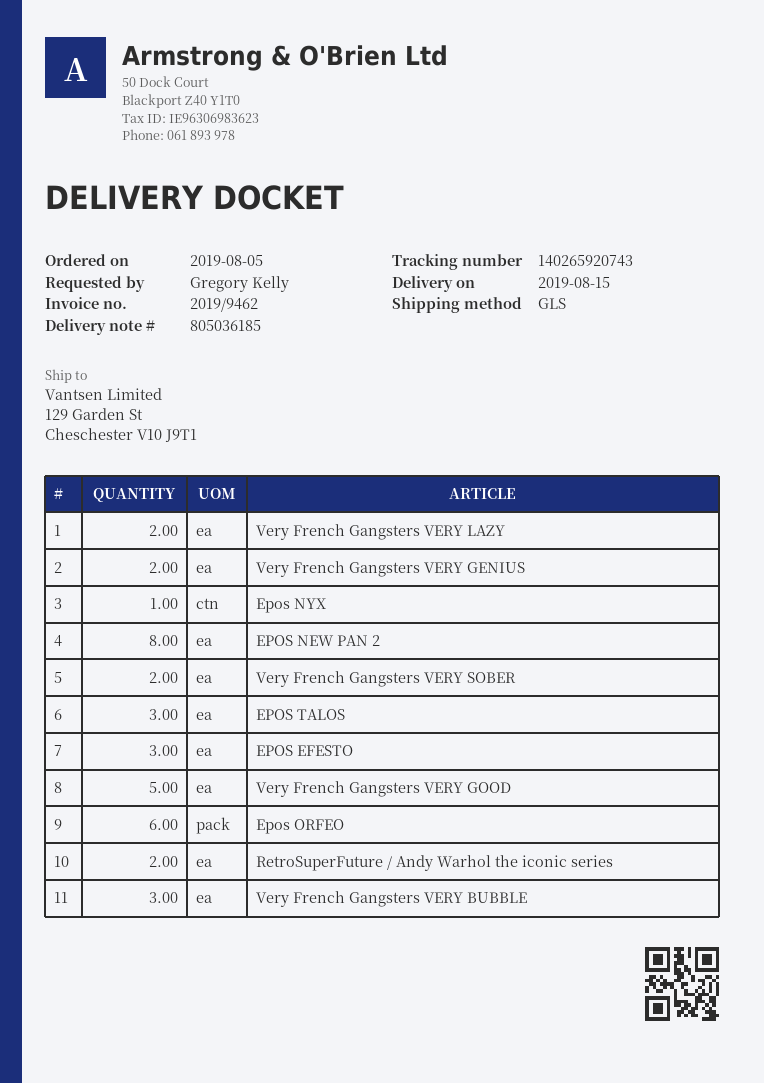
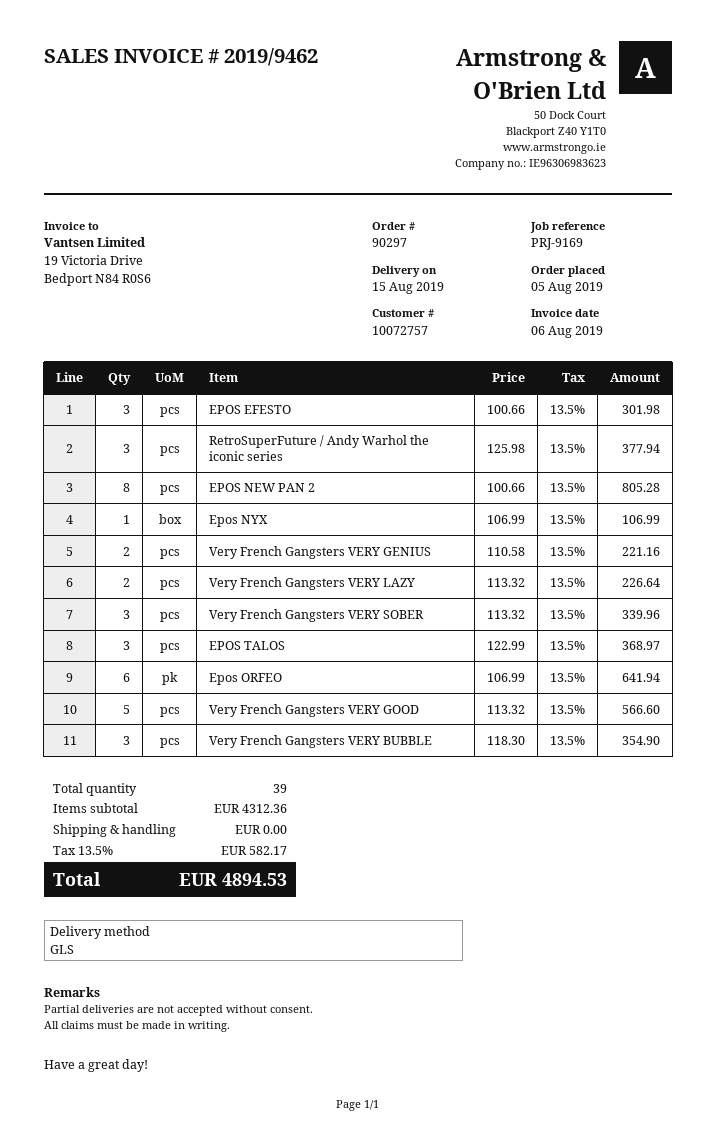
Very French Gangsters VERY SOBER: 2 -> 3
RetroSuperFuture / Andy Warhol the iconic series: 2 -> 3

